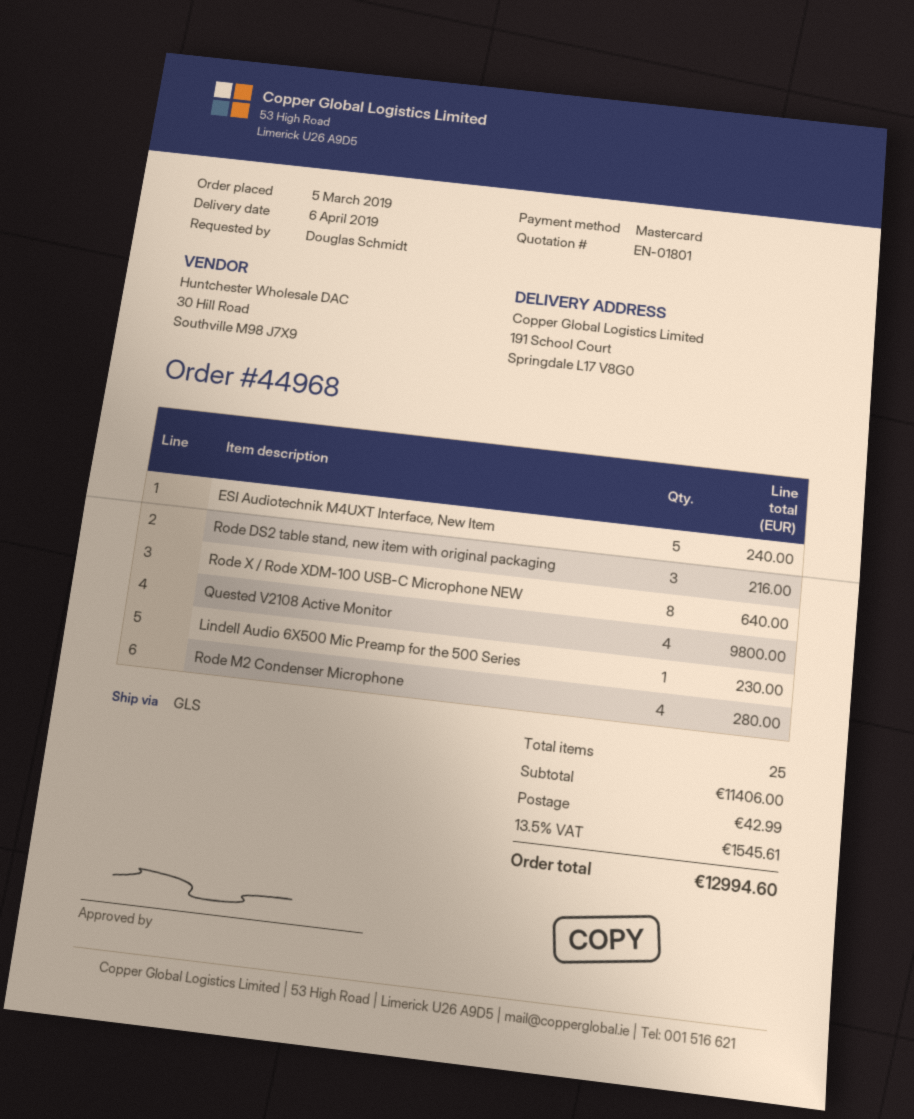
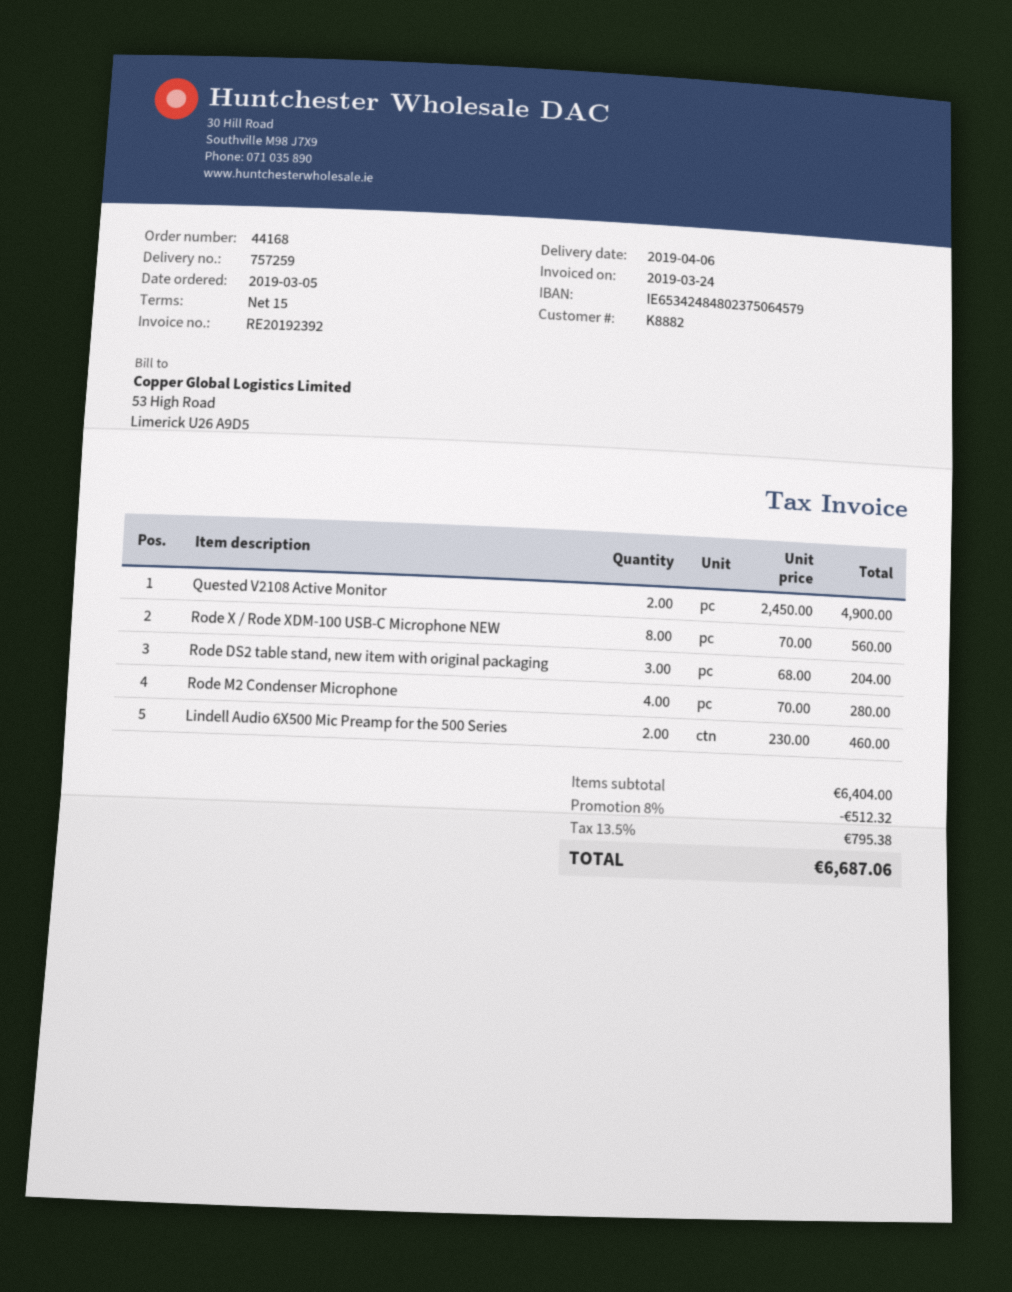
order number: 44968 -> 44168
ESI Audiotechnik M4UXT Interface, New Item: 5 for 240.00 -> none
Rode DS2 table stand, new item with original packaging: 3 for 216.00 -> 3 for 204.00
Rode X / Rode XDM-100 USB-C Microphone NEW: 8 for 640.00 -> 8 for 560.00
Quested V2108 Active Monitor: 4 for 9800.00 -> 2 for 4900.00
Lindell Audio 6X500 Mic Preamp for the 500 Series: 1 for 230.00 -> 2 for 460.00
subtotal: 11406.00 -> 6404.00
discount: none -> 8% = 512.32
shipping: 42.99 -> none
tax: 13.5% = 1545.61 -> 13.5% = 795.38
total: 12994.60 -> 6687.06

